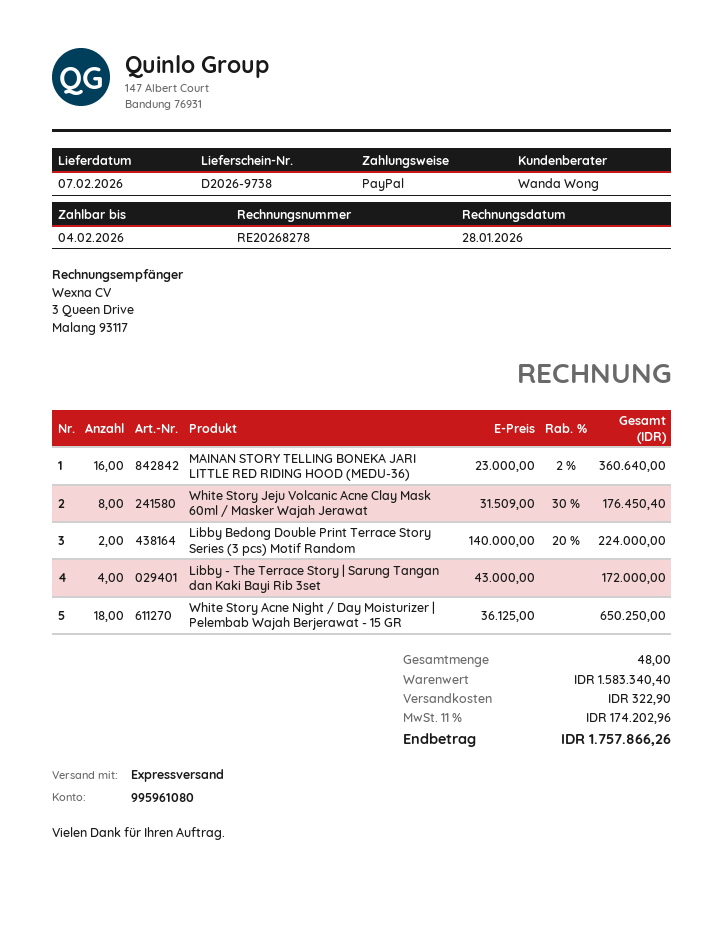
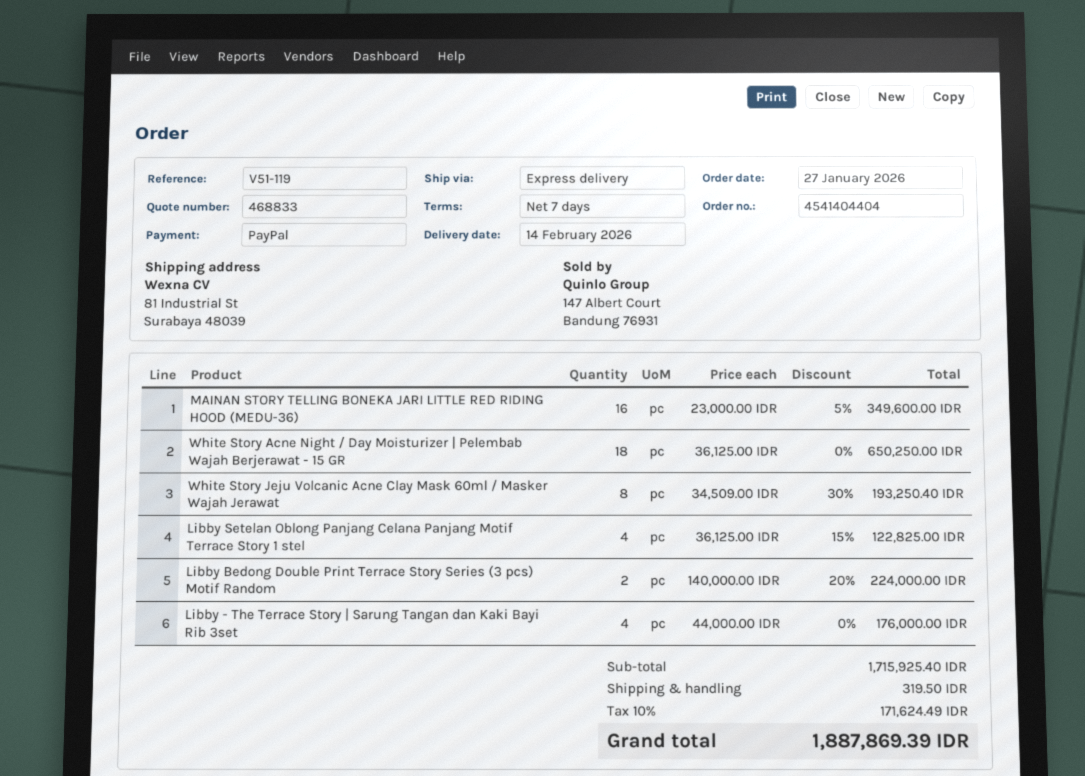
delivery date: 2026-02-07 -> 2026-02-14
MAINAN STORY TELLING BONEKA JARI LITTLE RED RIDING HOOD (MEDU-36): 16 x 23000.00 - 2% = 360640.00 -> 16 x 23000.00 - 5% = 349600.00
White Story Jeju Volcanic Acne Clay Mask 60ml / Masker Wajah Jerawat: 8 x 31509.00 - 30% = 176450.40 -> 8 x 34509.00 - 30% = 193250.40
Libby - The Terrace Story | Sarung Tangan dan Kaki Bayi Rib 3set: 4 x 43000.00 = 172000.00 -> 4 x 44000.00 = 176000.00
Libby Setelan Oblong Panjang Celana Panjang Motif Terrace Story 1 stel: none -> 4 x 36125.00 - 15% = 122825.00
subtotal: 1583340.40 -> 1715925.40
shipping: 322.90 -> 319.50
tax: 11% = 174202.96 -> 10% = 171624.49
total: 1757866.26 -> 1887869.39

